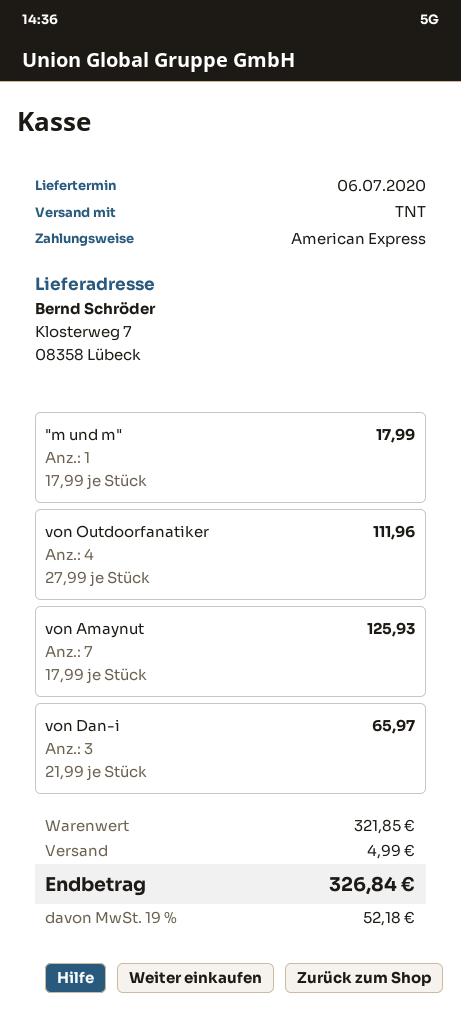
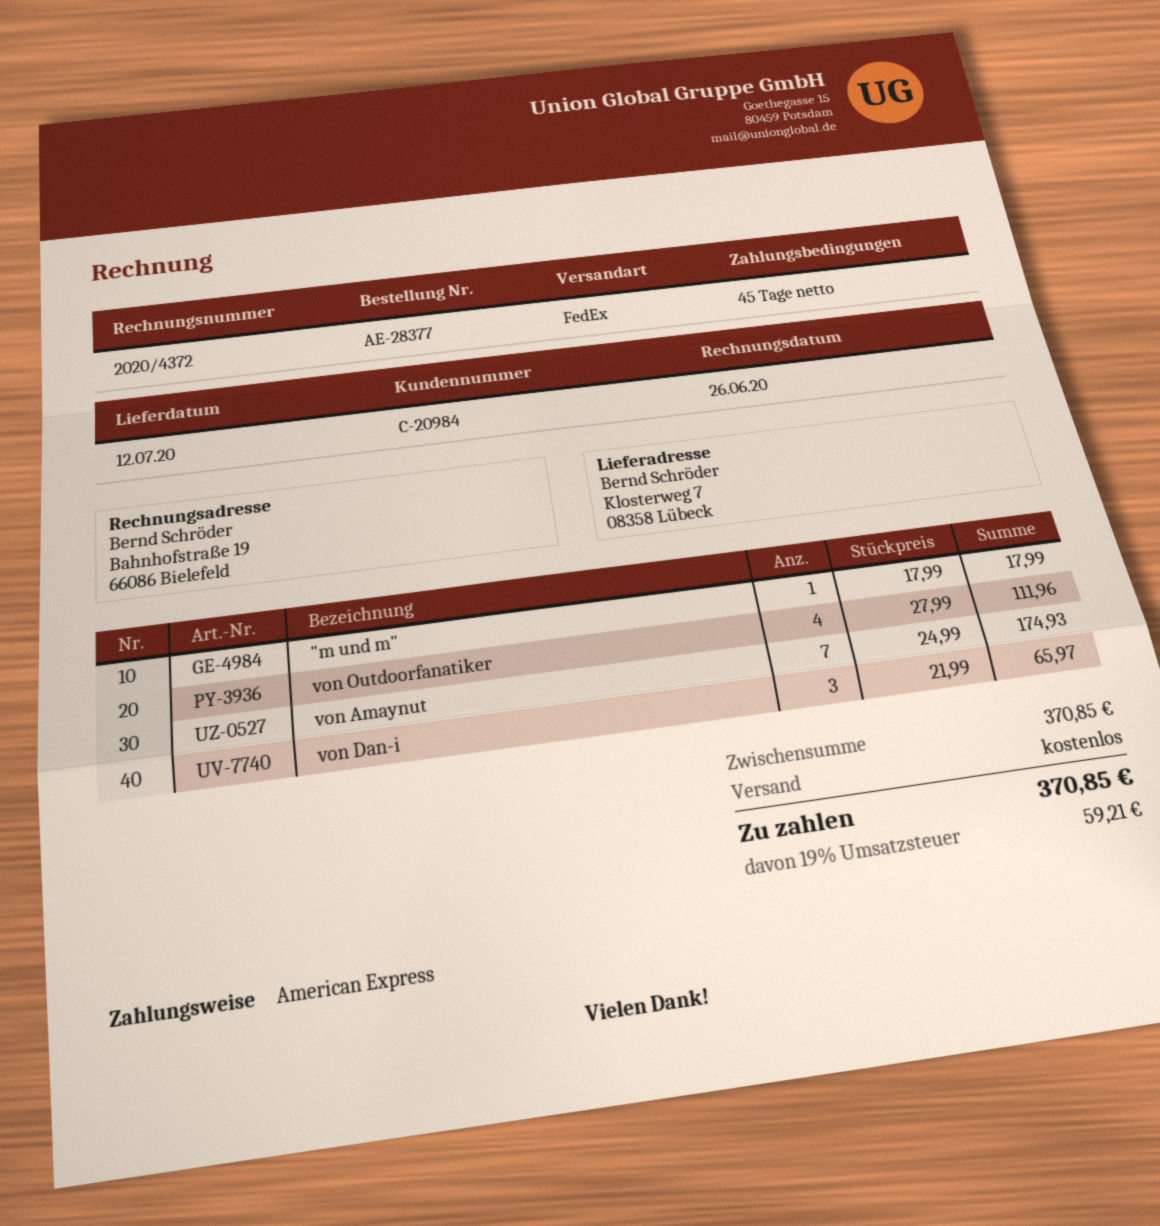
delivery date: 2020-07-06 -> 2020-07-12
shipping method: TNT -> FedEx
von Amaynut: 7 x 17.99 = 125.93 -> 7 x 24.99 = 174.93
subtotal: 321.85 -> 370.85
shipping: 4.99 -> 0.00
tax: 19% = 52.18 -> 19% = 59.21
total: 326.84 -> 370.85

